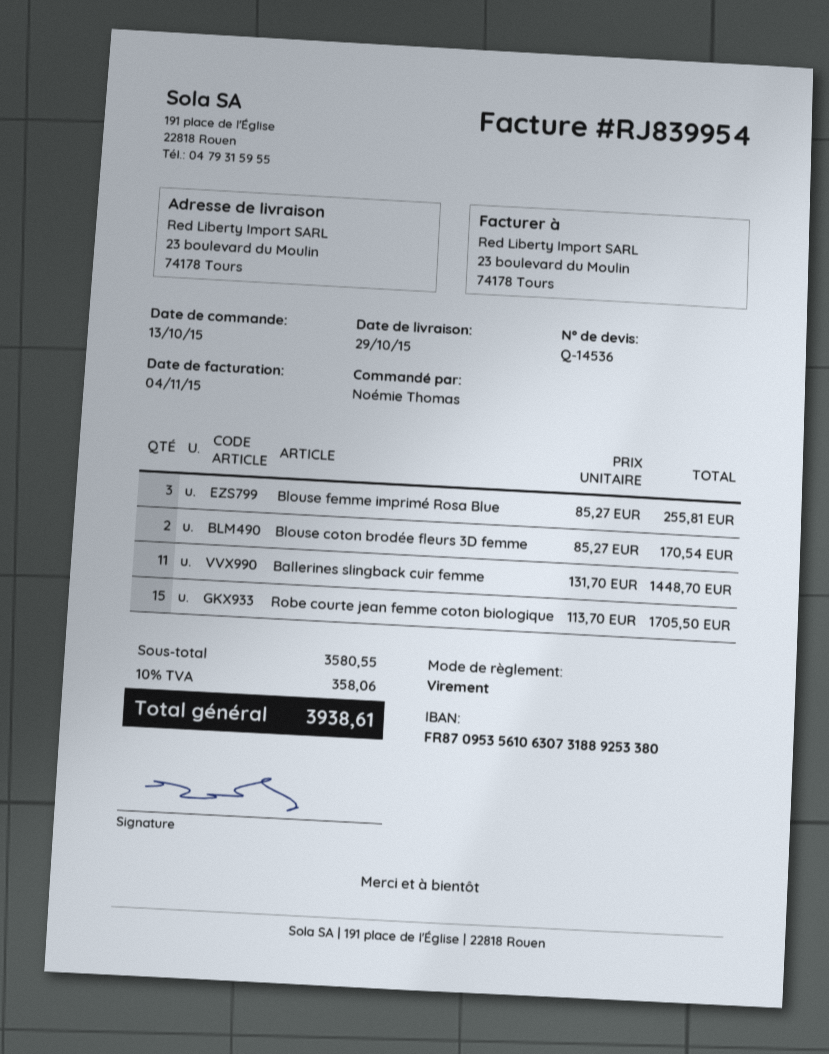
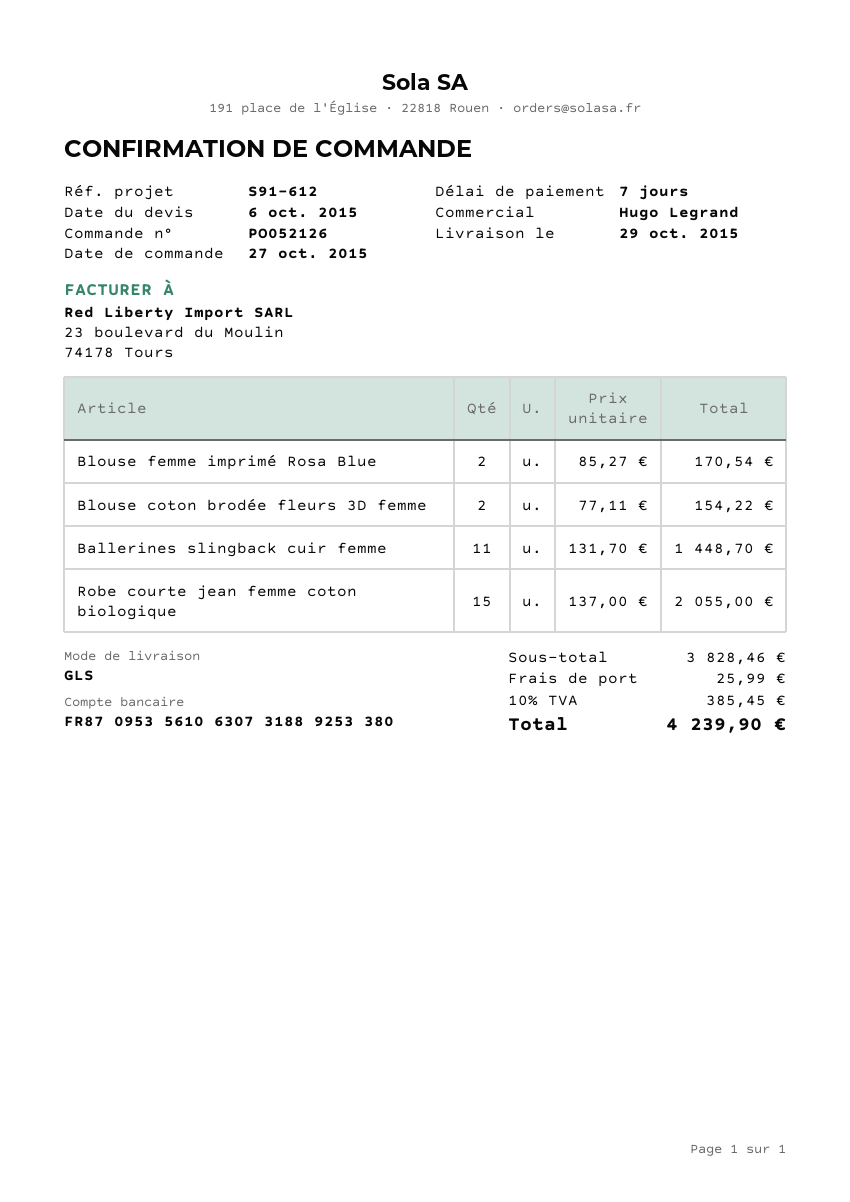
order date: 2015-10-13 -> 2015-10-27
Blouse femme imprimé Rosa Blue: 3 x 85.27 = 255.81 -> 2 x 85.27 = 170.54
Blouse coton brodée fleurs 3D femme: 2 x 85.27 = 170.54 -> 2 x 77.11 = 154.22
Robe courte jean femme coton biologique: 15 x 113.70 = 1705.50 -> 15 x 137.00 = 2055.00
subtotal: 3580.55 -> 3828.46
shipping: none -> 25.99
tax: 10% = 358.06 -> 10% = 385.45
total: 3938.61 -> 4239.90

